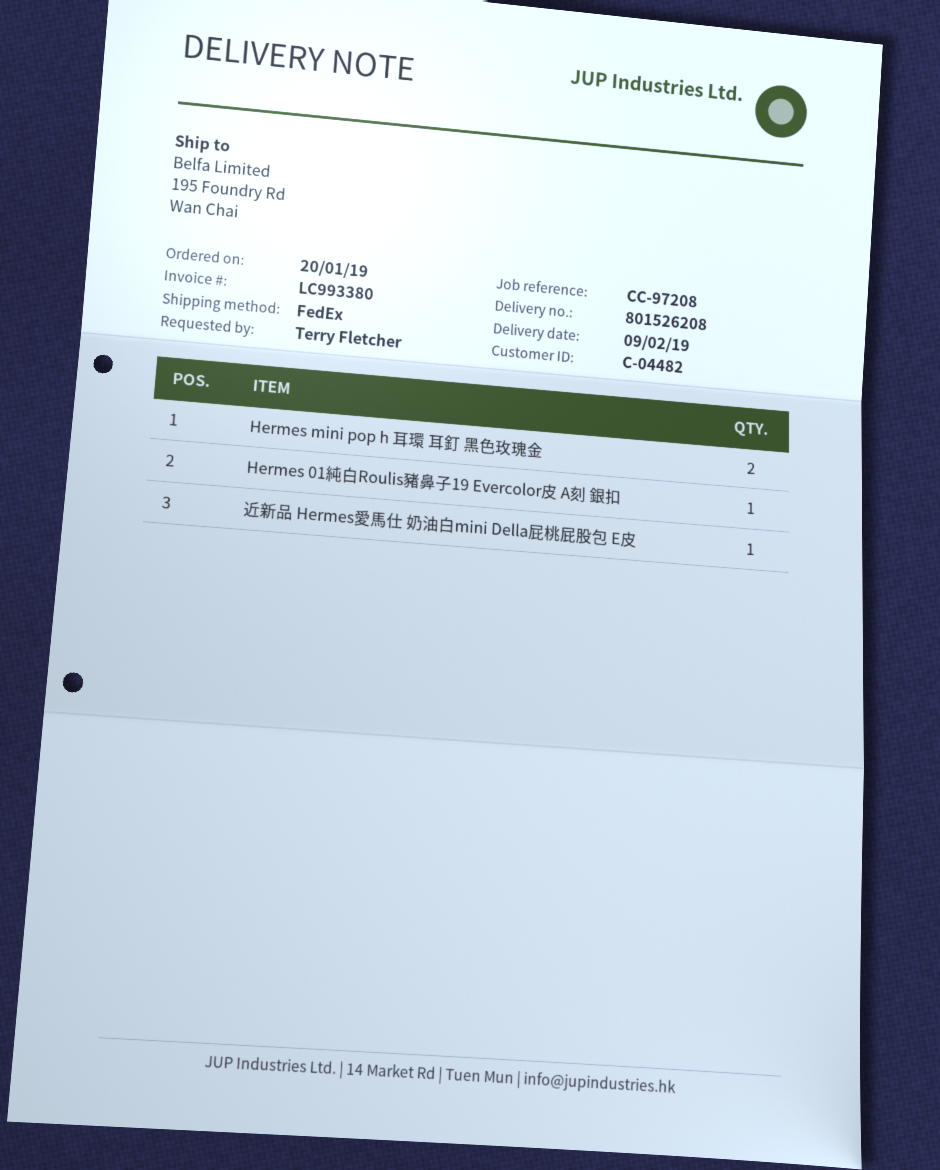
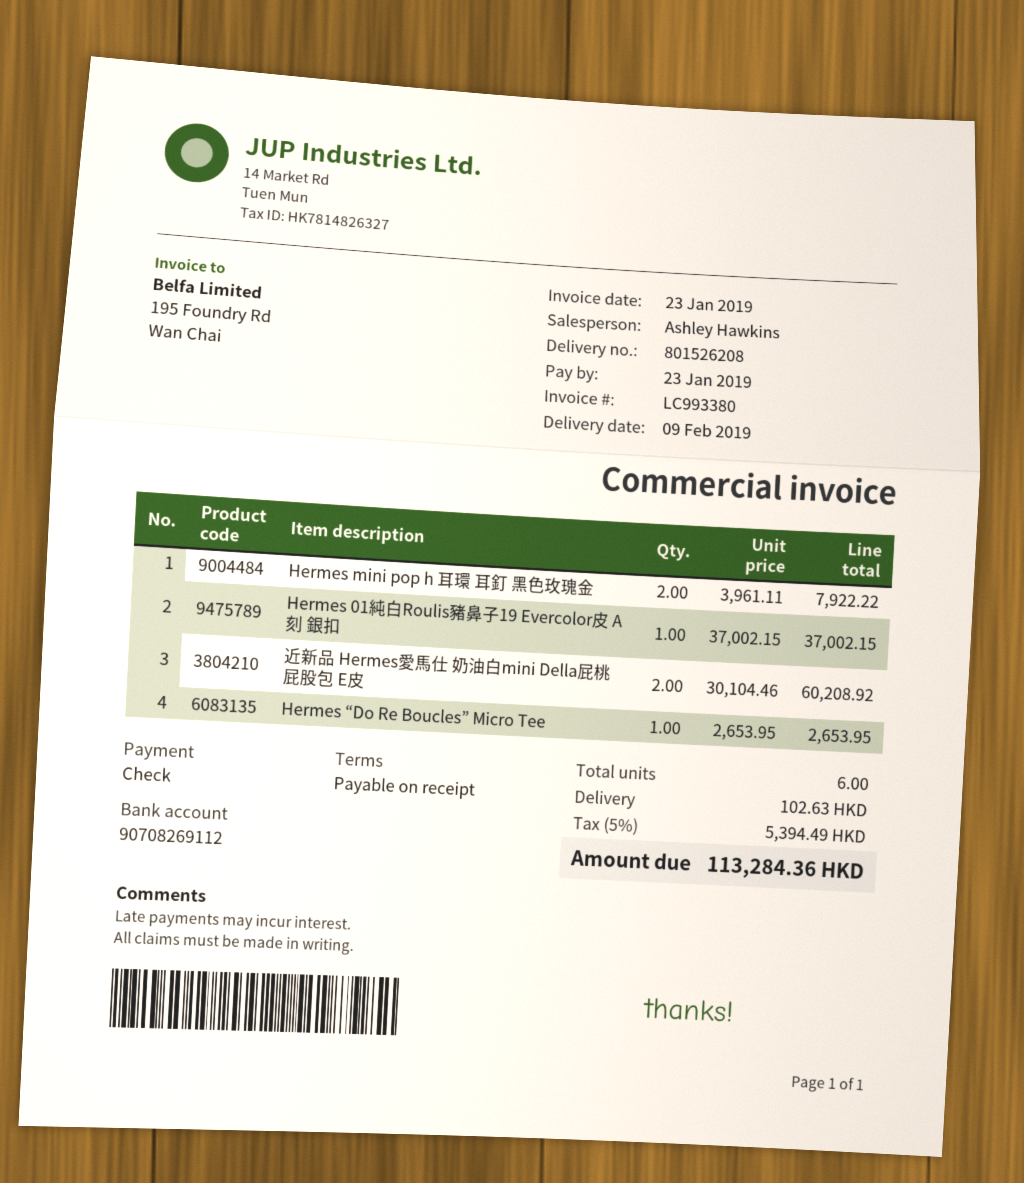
近新品 Hermes愛馬仕 奶油白mini Della屁桃屁股包 E皮: 1 -> 2
Hermes “Do Re Boucles” Micro Tee: none -> 1

